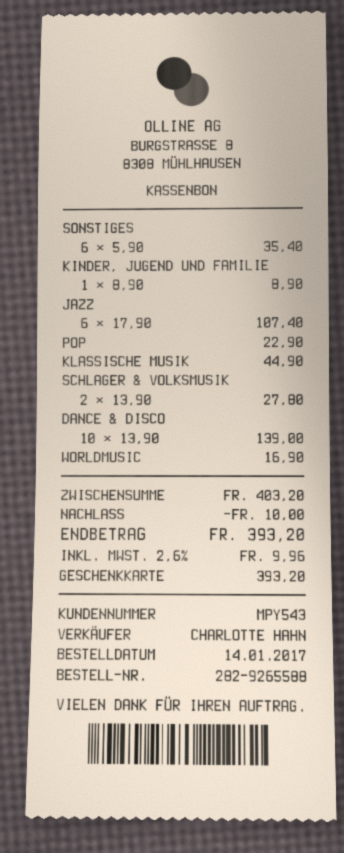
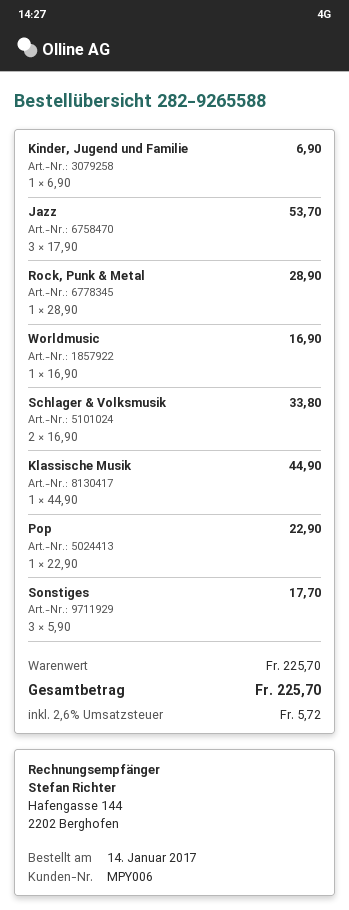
customer number: MPY543 -> MPY006
SONSTIGES: 6 x 5.90 = 35.40 -> 3 x 5.90 = 17.70
KINDER, JUGEND UND FAMILIE: 1 x 8.90 = 8.90 -> 1 x 6.90 = 6.90
JAZZ: 6 x 17.90 = 107.40 -> 3 x 17.90 = 53.70
SCHLAGER & VOLKSMUSIK: 2 x 13.90 = 27.80 -> 2 x 16.90 = 33.80
DANCE & DISCO: 10 x 13.90 = 139.00 -> none
Rock, Punk & Metal: none -> 1 x 28.90 = 28.90
subtotal: 403.20 -> 225.70
discount: 10.00 -> none
tax: 2.6% = 9.96 -> 2.6% = 5.72
total: 393.20 -> 225.70

